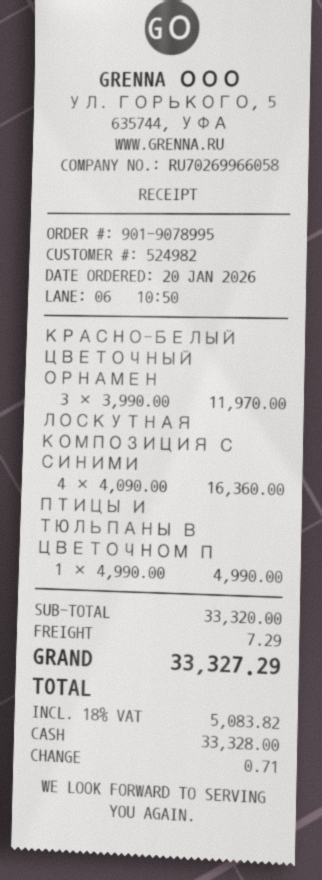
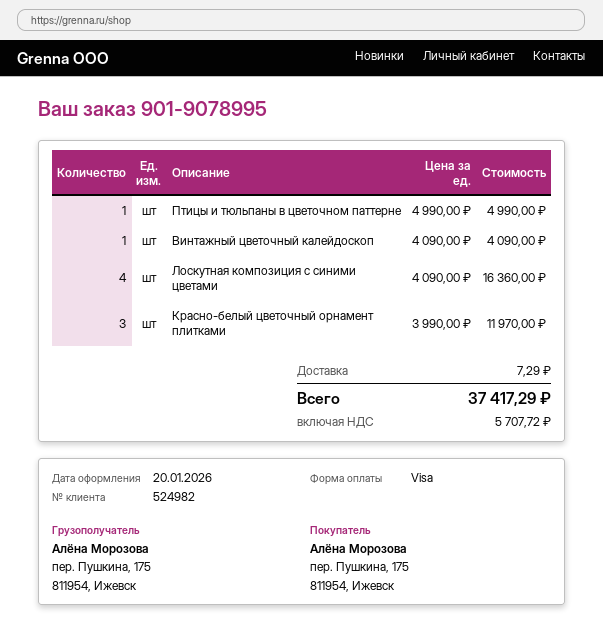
payment method: cash -> Visa
Винтажный цветочный калейдоскоп: none -> 1 x 4090.00 = 4090.00
tax: 5083.82 -> 5707.72
total: 33327.29 -> 37417.29

